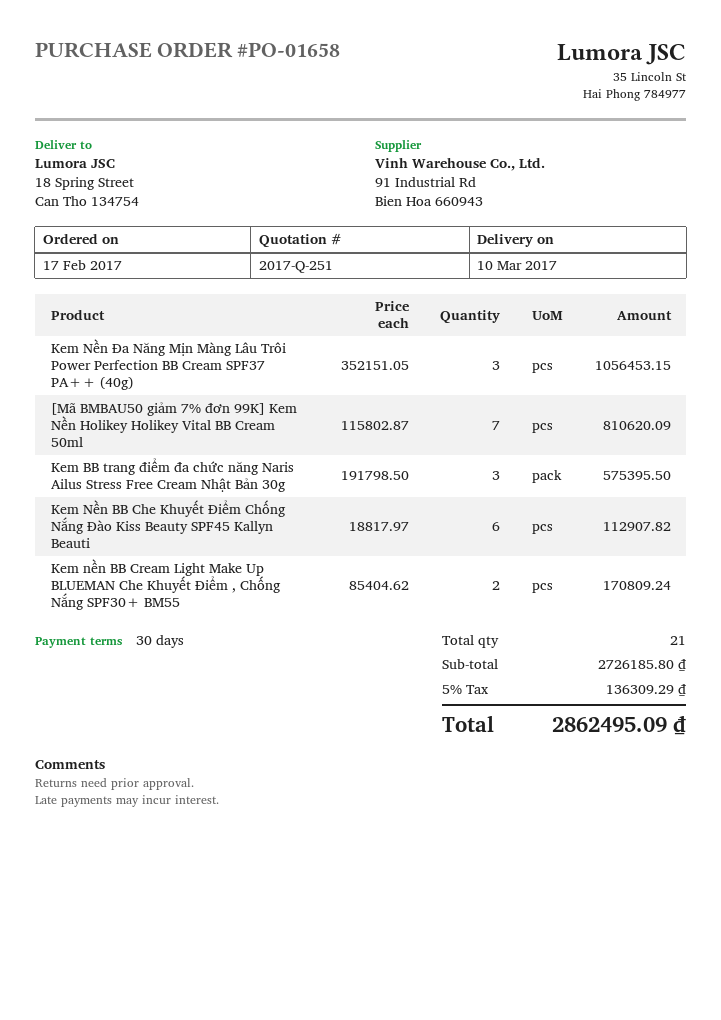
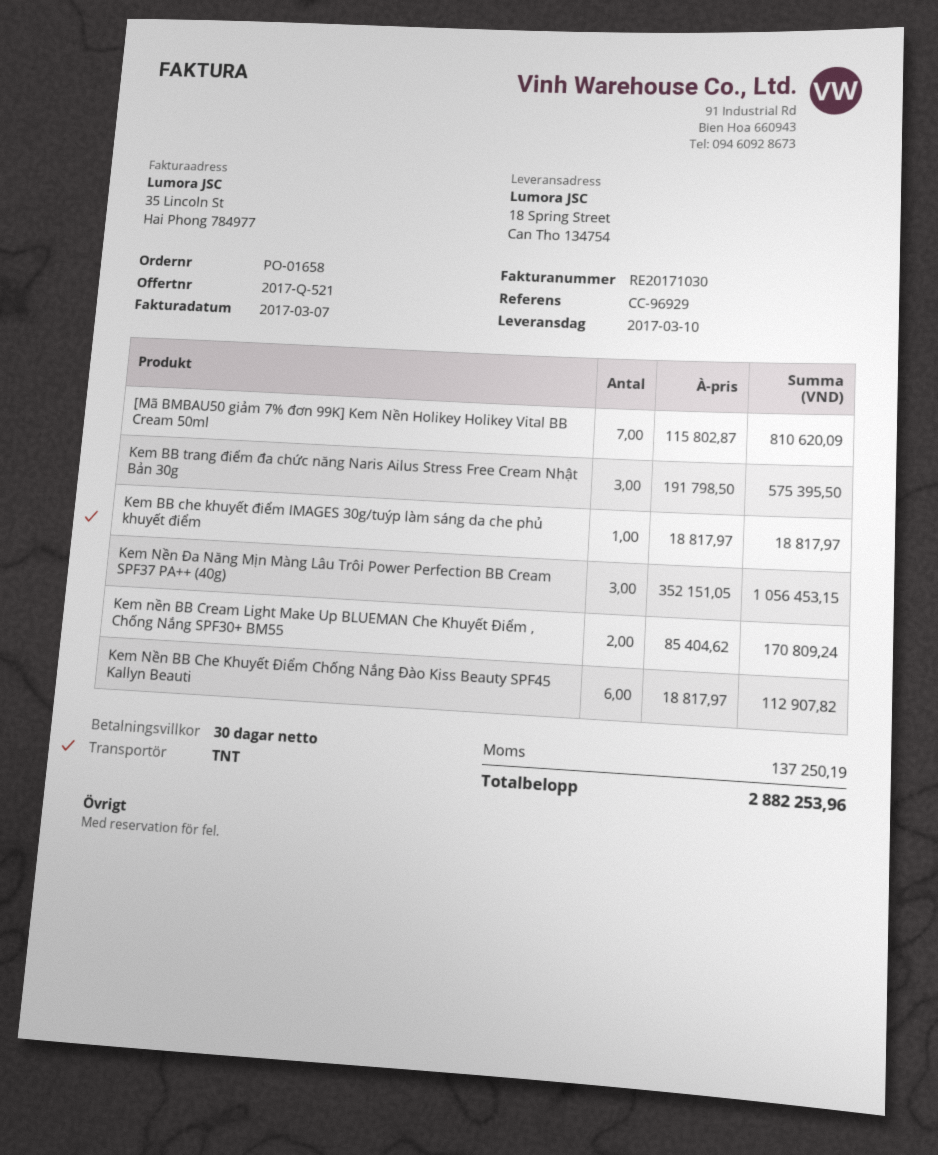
quote number: 2017-Q-251 -> 2017-Q-521
Kem BB che khuyết điểm IMAGES 30g/tuýp làm sáng da che phủ khuyết điểm: none -> 1 x 18817.97 = 18817.97
tax: 136309.29 -> 137250.19
total: 2862495.09 -> 2882253.96

